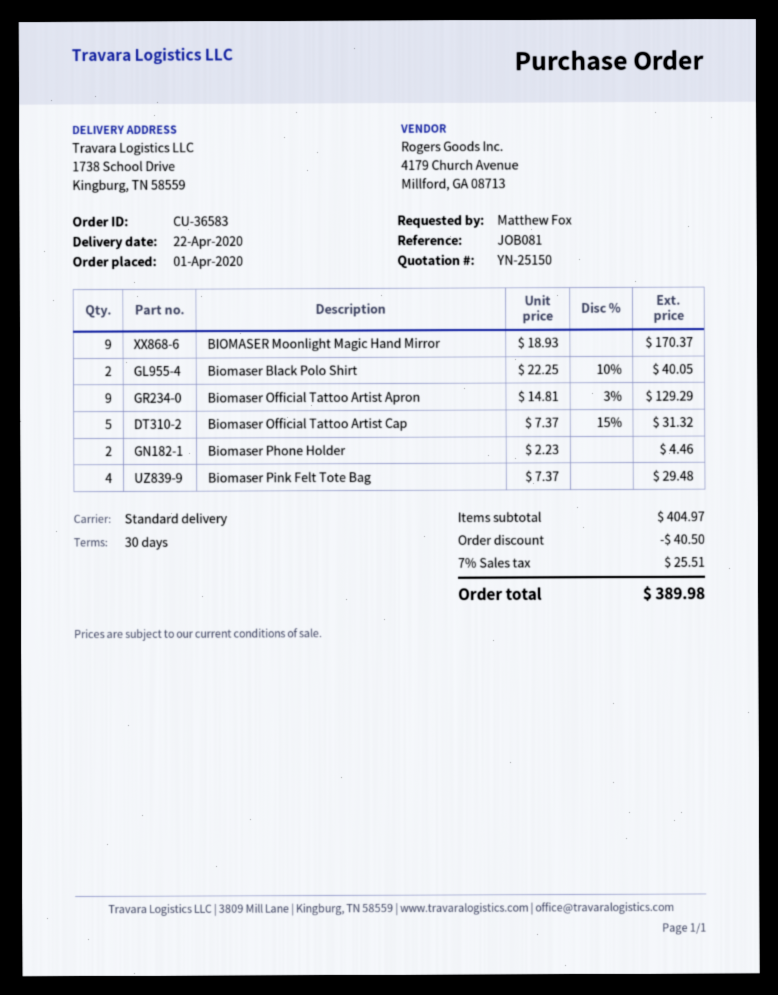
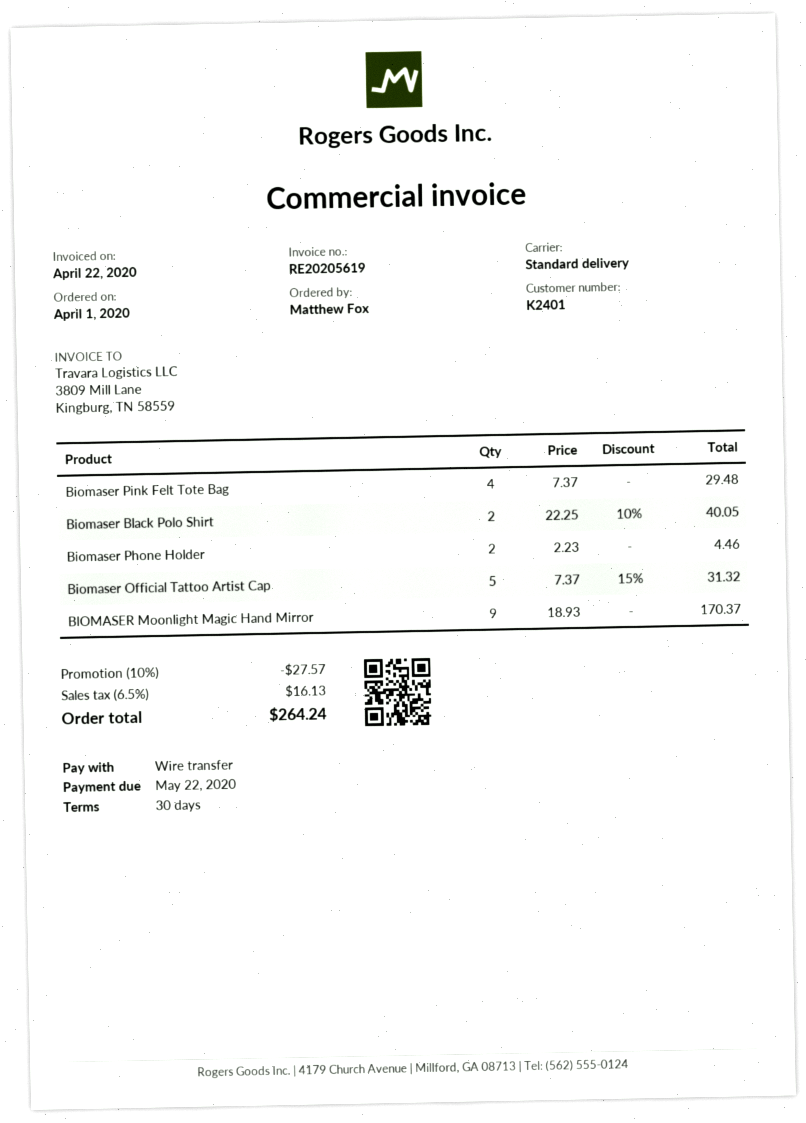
Biomaser Official Tattoo Artist Apron: 9 x 14.81 - 3% = 129.29 -> none
discount: 40.50 -> 27.57
tax: 7% = 25.51 -> 6.5% = 16.13
total: 389.98 -> 264.24

